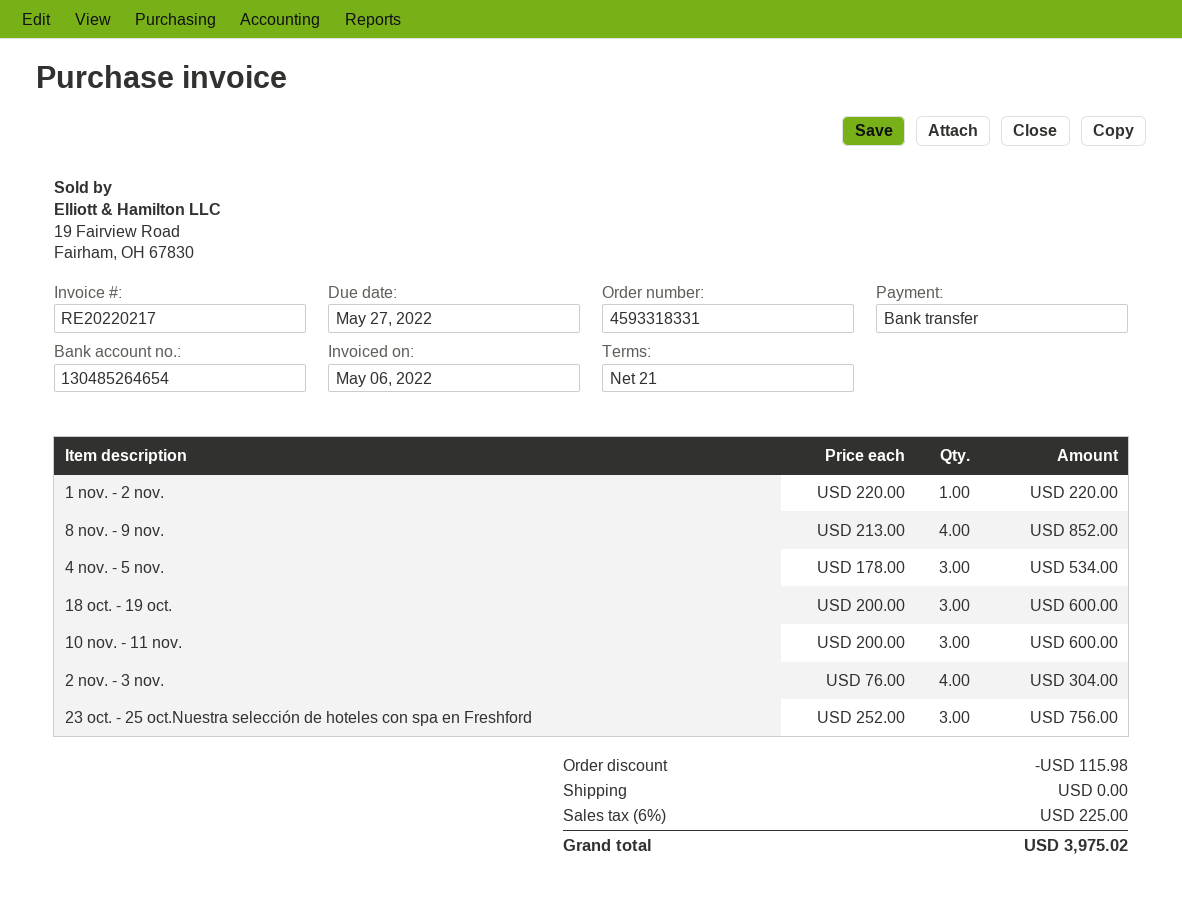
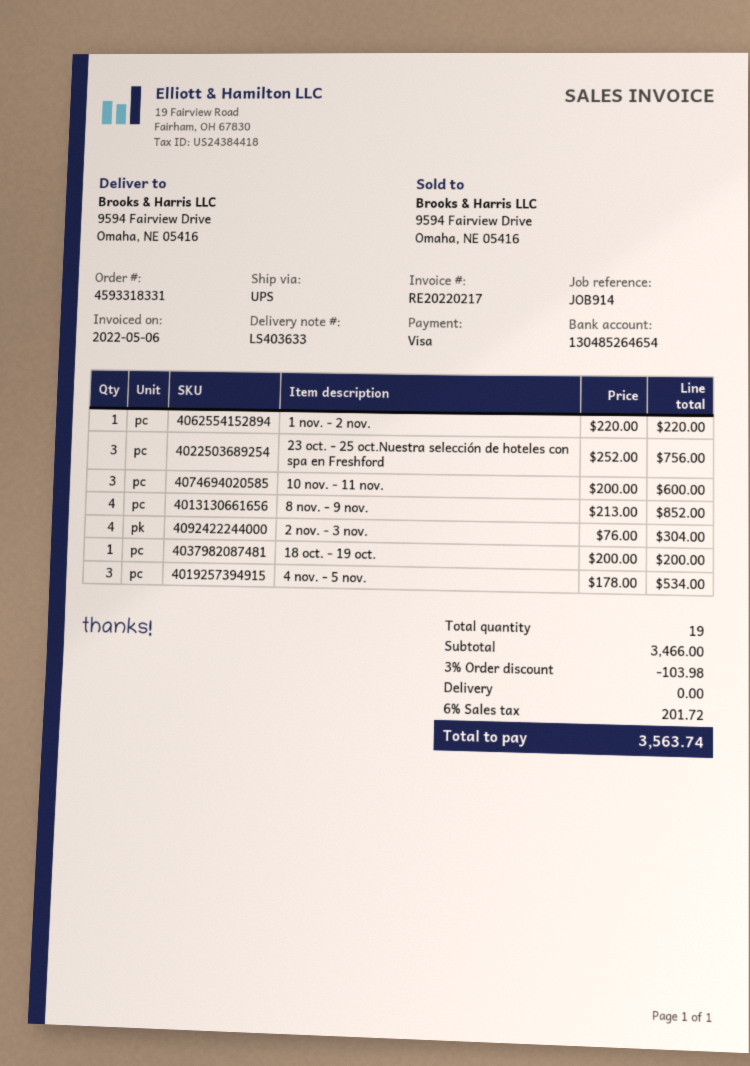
payment method: bank transfer -> Visa
18 oct. - 19 oct.: 3 x 200.00 = 600.00 -> 1 x 200.00 = 200.00
discount: 115.98 -> 103.98
tax: 6% = 225.00 -> 6% = 201.72
total: 3975.02 -> 3563.74

